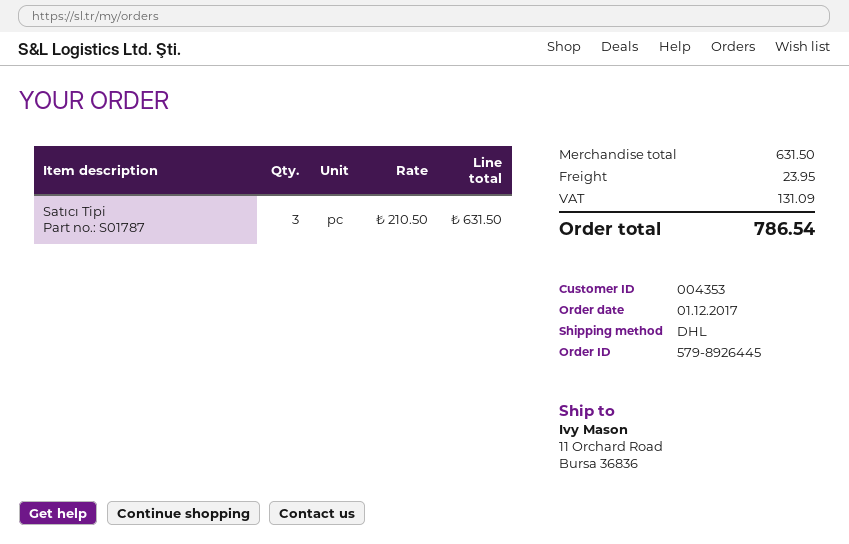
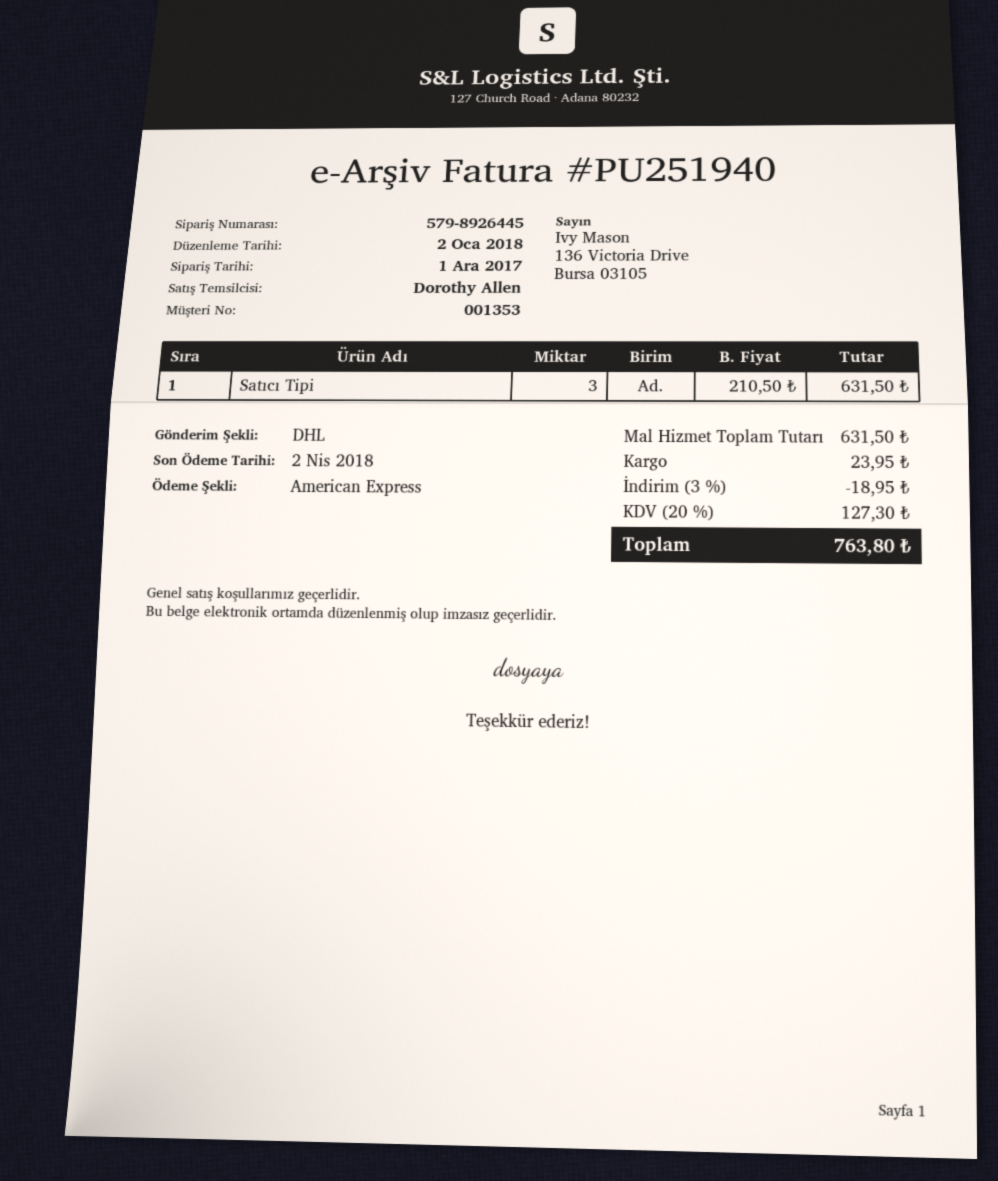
customer number: 004353 -> 001353
discount: none -> 3% = 18.95
tax: 131.09 -> 127.30
total: 786.54 -> 763.80

